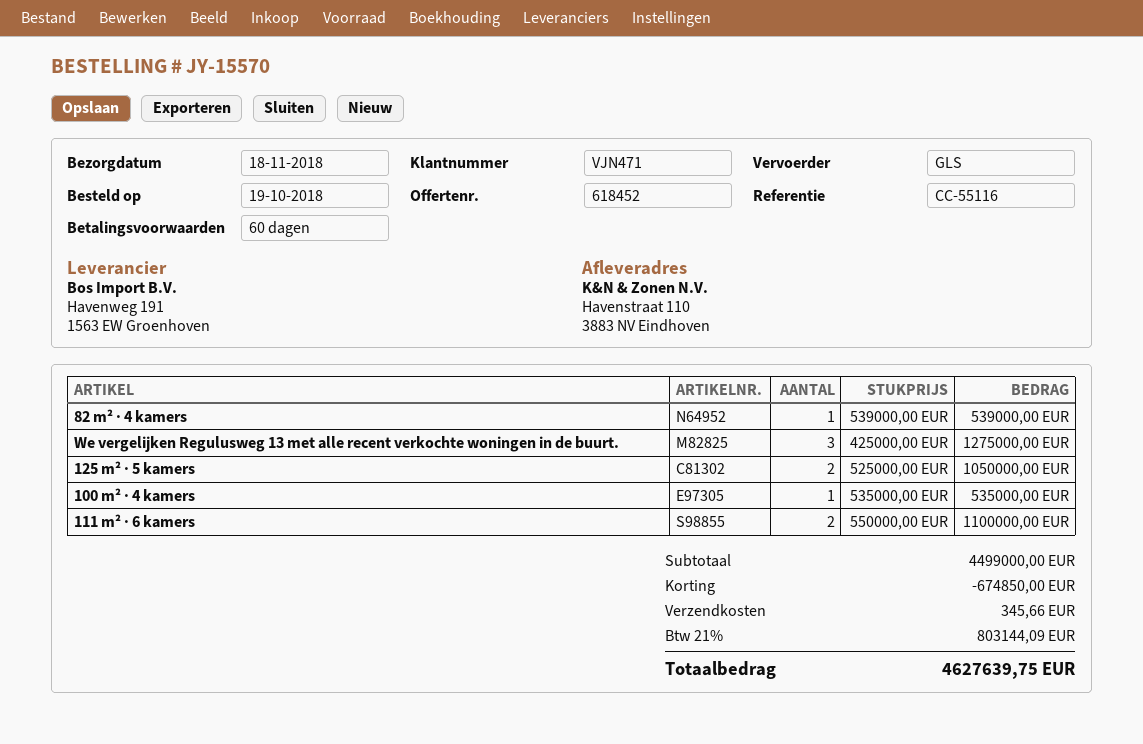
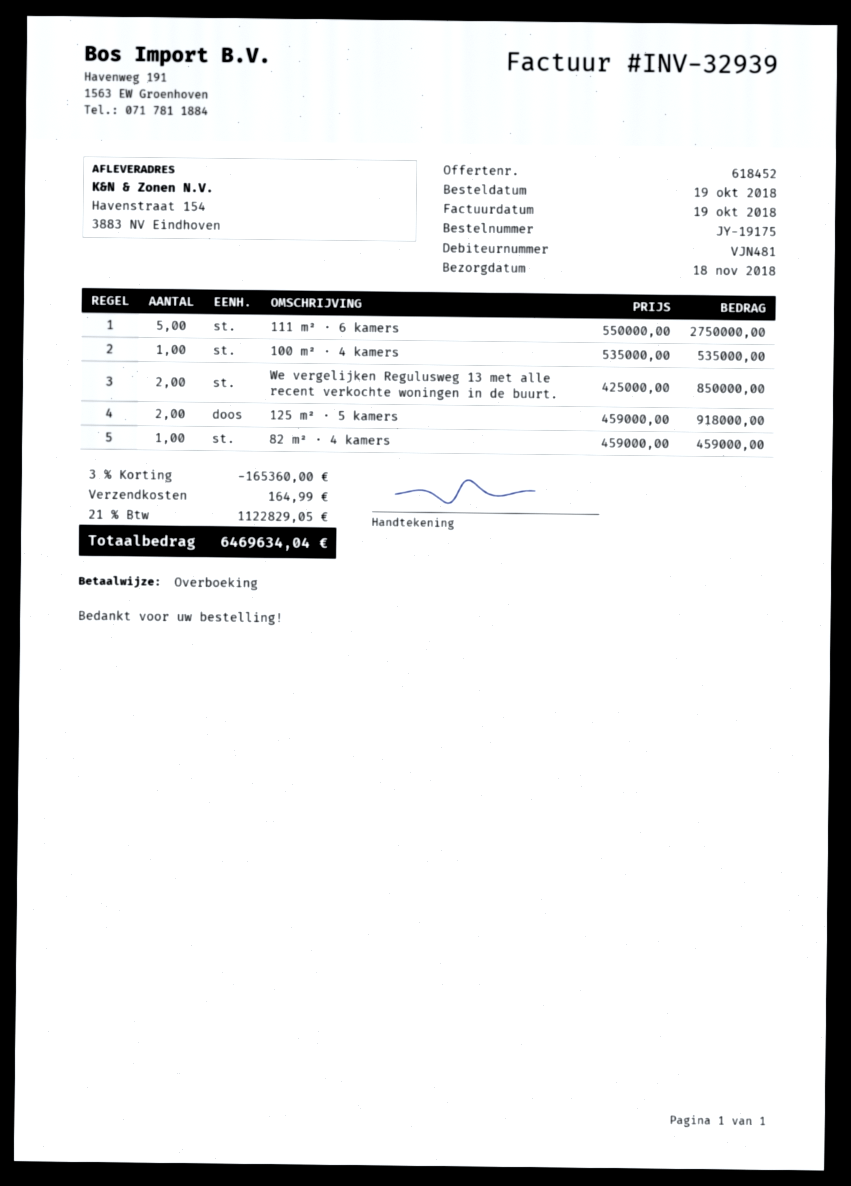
order number: JY-15570 -> JY-19175
customer number: VJN471 -> VJN481
ship to: Havenstraat 110, 3883 NV Eindhoven -> Havenstraat 154, 3883 NV Eindhoven
82 m² · 4 kamers: 1 x 539000.00 = 539000.00 -> 1 x 459000.00 = 459000.00
We vergelijken Regulusweg 13 met alle recent verkochte woningen in de buurt.: 3 x 425000.00 = 1275000.00 -> 2 x 425000.00 = 850000.00
125 m² · 5 kamers: 2 x 525000.00 = 1050000.00 -> 2 x 459000.00 = 918000.00
111 m² · 6 kamers: 2 x 550000.00 = 1100000.00 -> 5 x 550000.00 = 2750000.00
discount: 674850.00 -> 165360.00
shipping: 345.66 -> 164.99
tax: 21% = 803144.09 -> 21% = 1122829.05
total: 4627639.75 -> 6469634.04

